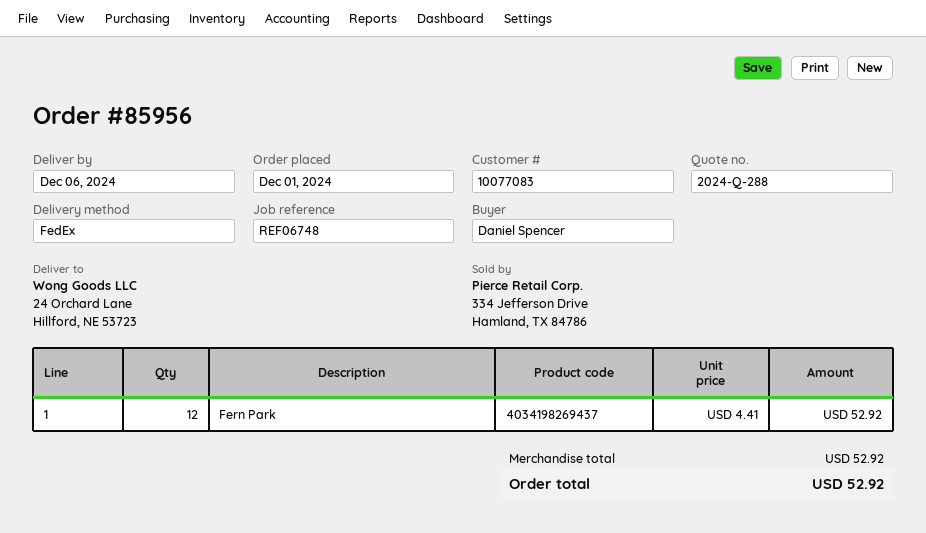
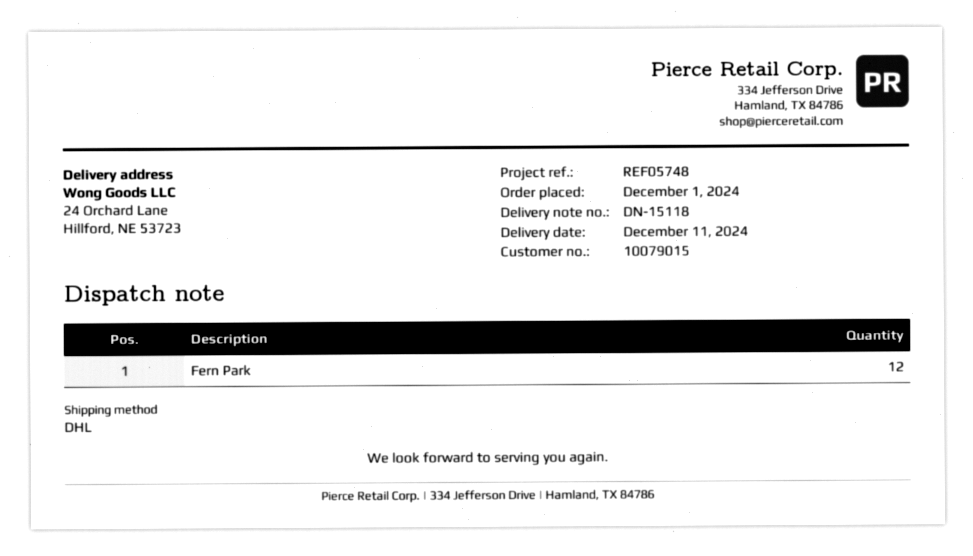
delivery date: 2024-12-06 -> 2024-12-11
customer number: 10077083 -> 10079015
reference: REF06748 -> REF05748
shipping method: FedEx -> DHL

